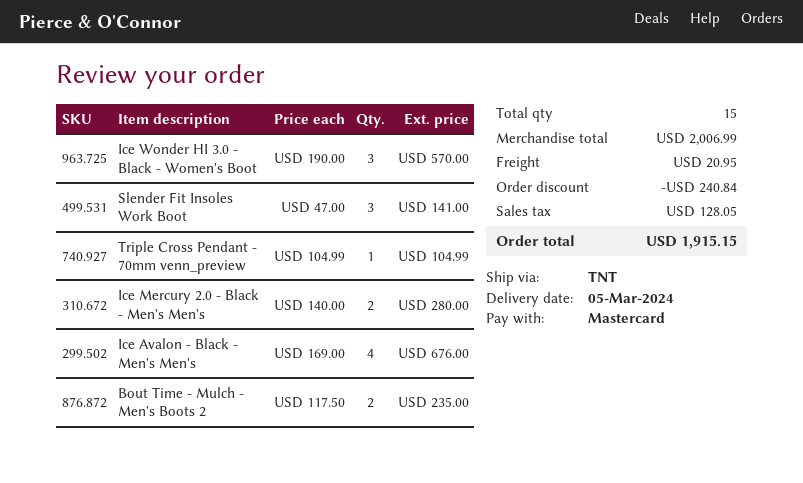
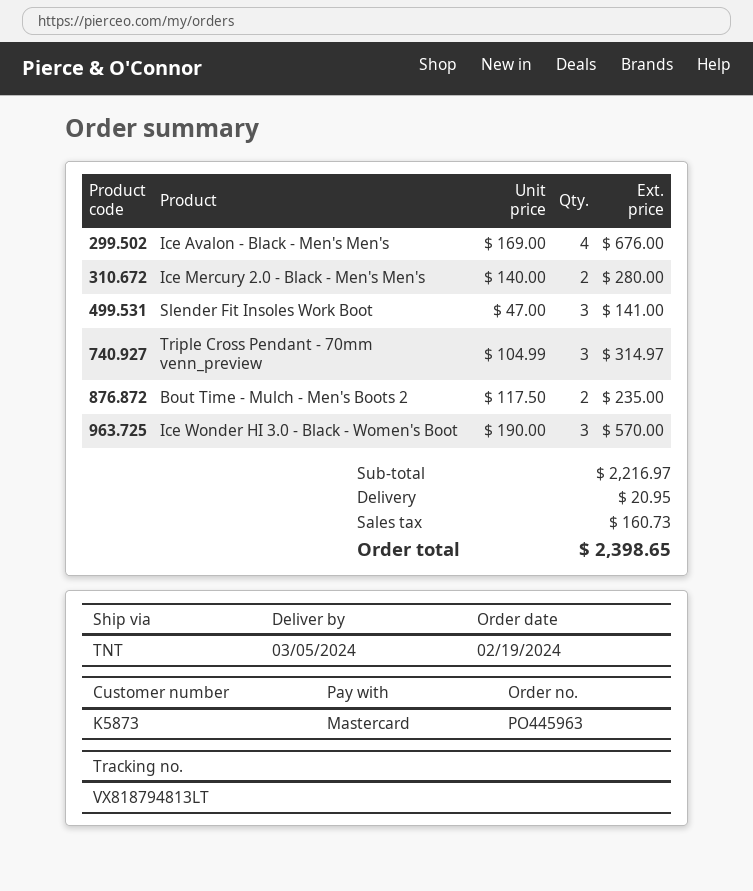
Triple Cross Pendant - 70mm venn_preview: 1 x 104.99 = 104.99 -> 3 x 104.99 = 314.97
subtotal: 2006.99 -> 2216.97
discount: 240.84 -> none
tax: 128.05 -> 160.73
total: 1915.15 -> 2398.65

